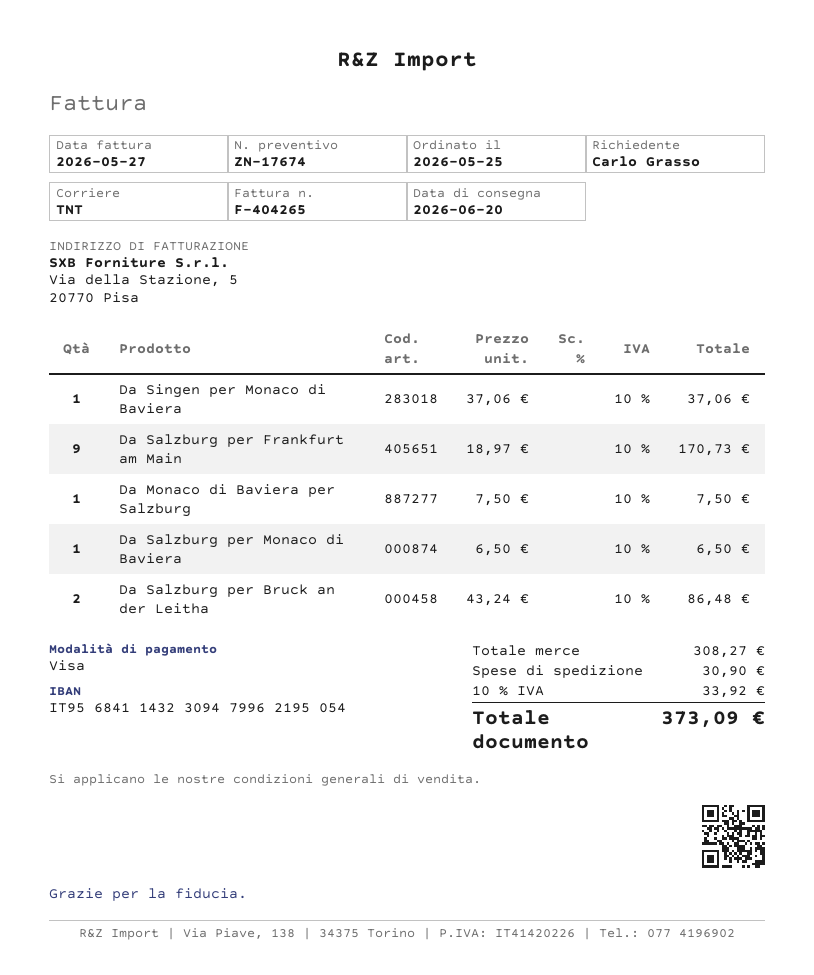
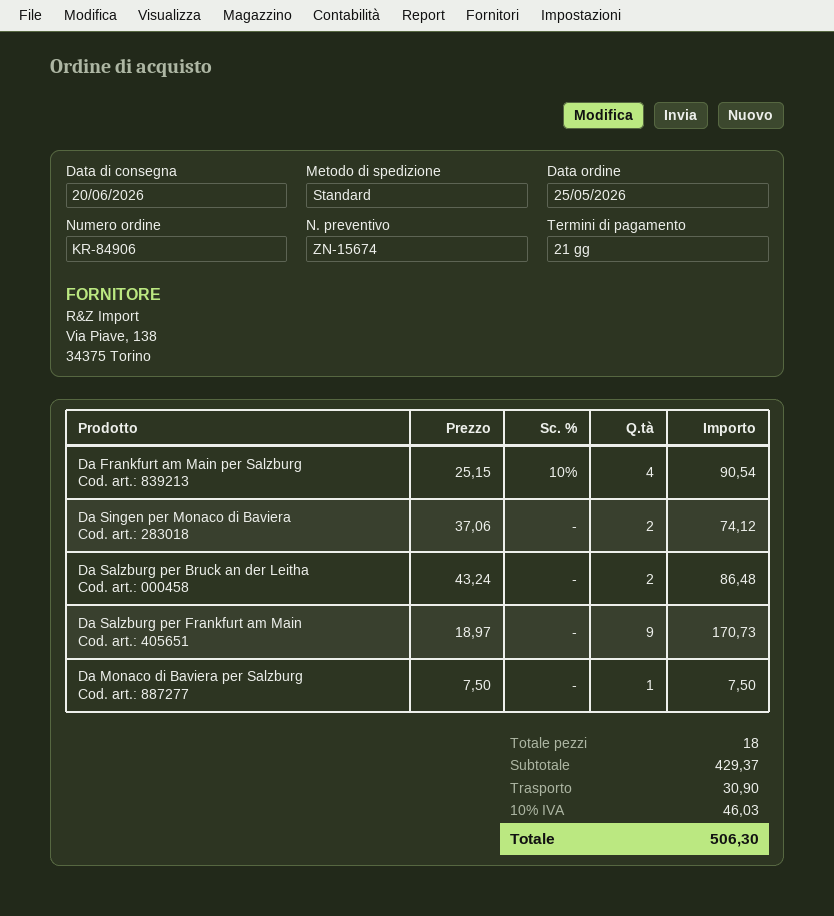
quote number: ZN-17674 -> ZN-15674
shipping method: TNT -> standard
Da Singen per Monaco di Baviera: 1 x 37.06 = 37.06 -> 2 x 37.06 = 74.12
Da Salzburg per Monaco di Baviera: 1 x 6.50 = 6.50 -> none
Da Frankfurt am Main per Salzburg: none -> 4 x 25.15 - 10% = 90.54
subtotal: 308.27 -> 429.37
tax: 10% = 33.92 -> 10% = 46.03
total: 373.09 -> 506.30

